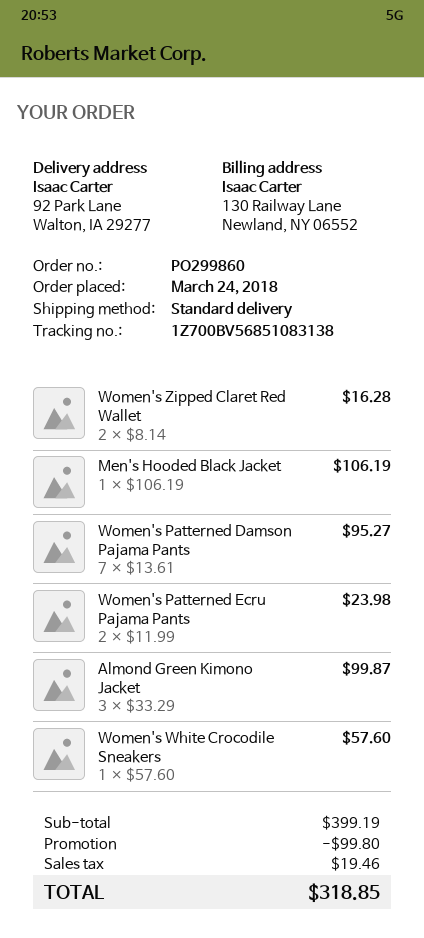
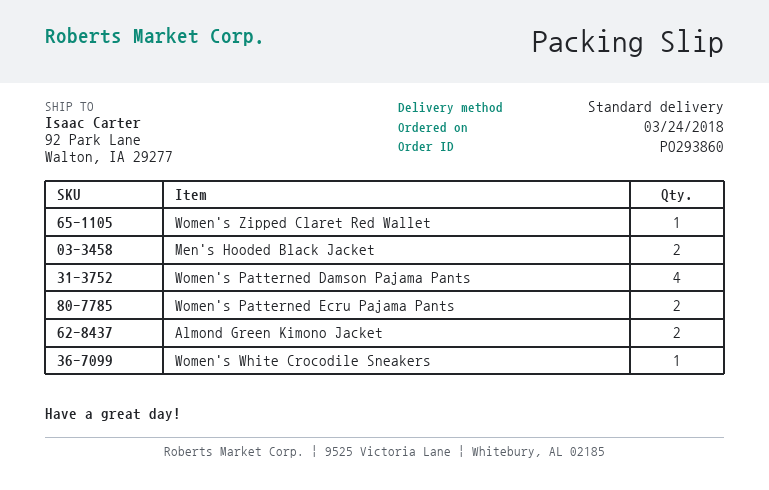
order number: PO299860 -> PO293860
Women's Zipped Claret Red Wallet: 2 -> 1
Men's Hooded Black Jacket: 1 -> 2
Women's Patterned Damson Pajama Pants: 7 -> 4
Almond Green Kimono Jacket: 3 -> 2

